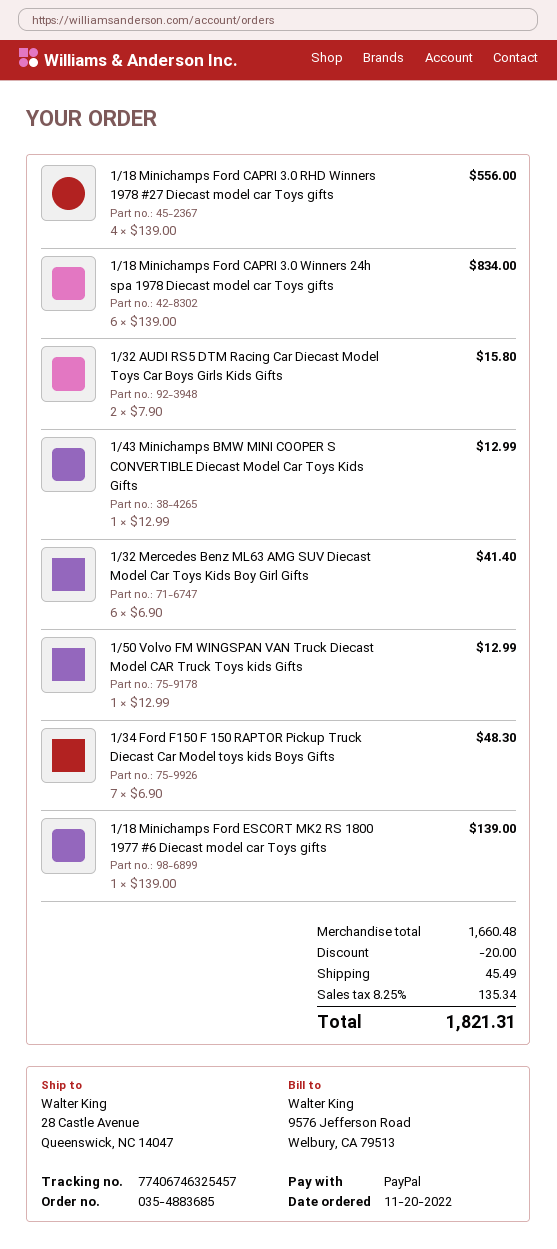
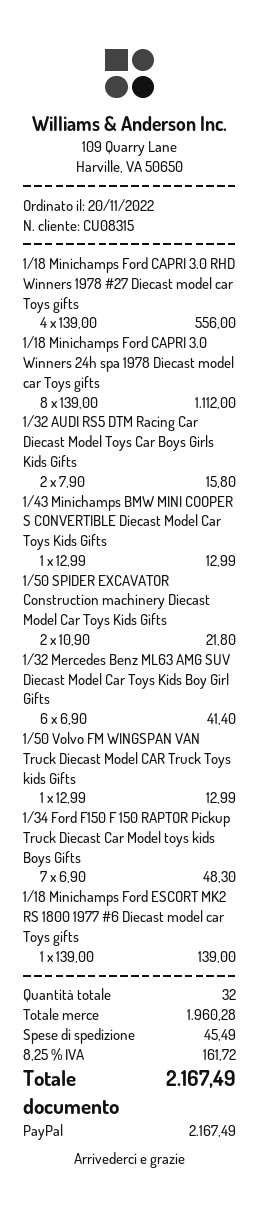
1/18 Minichamps Ford CAPRI 3.0 Winners 24h spa 1978 Diecast model car Toys gifts: 6 x 139.00 = 834.00 -> 8 x 139.00 = 1112.00
1/50 SPIDER EXCAVATOR Construction machinery Diecast Model Car Toys Kids Gifts: none -> 2 x 10.90 = 21.80
subtotal: 1660.48 -> 1960.28
discount: 20.00 -> none
tax: 8.25% = 135.34 -> 8.25% = 161.72
total: 1821.31 -> 2167.49

